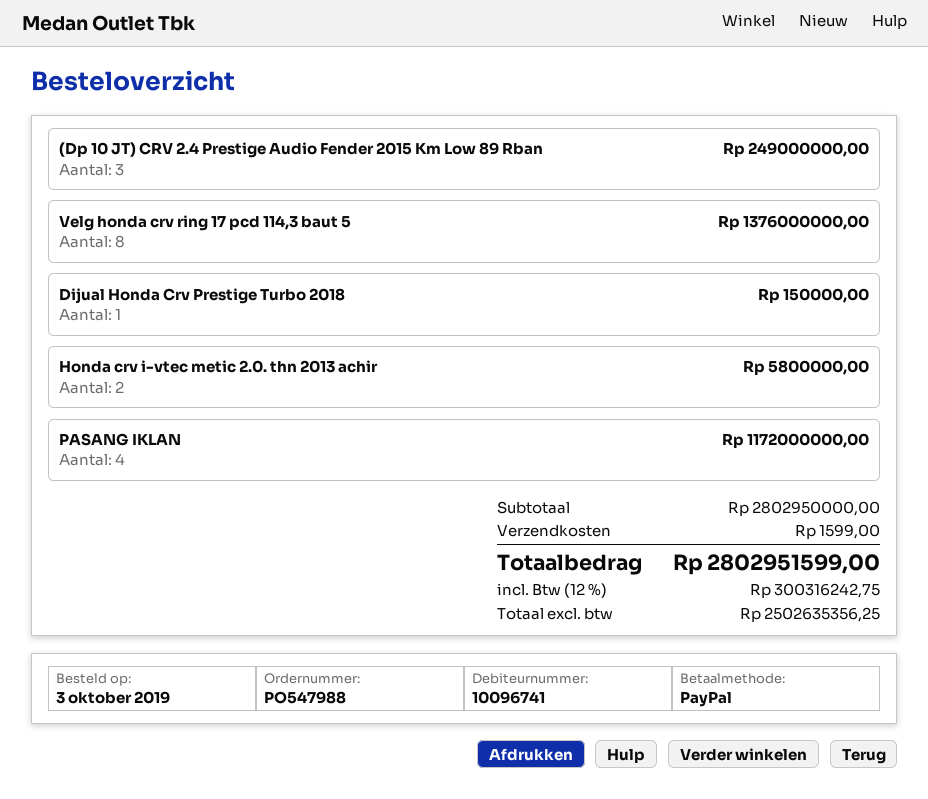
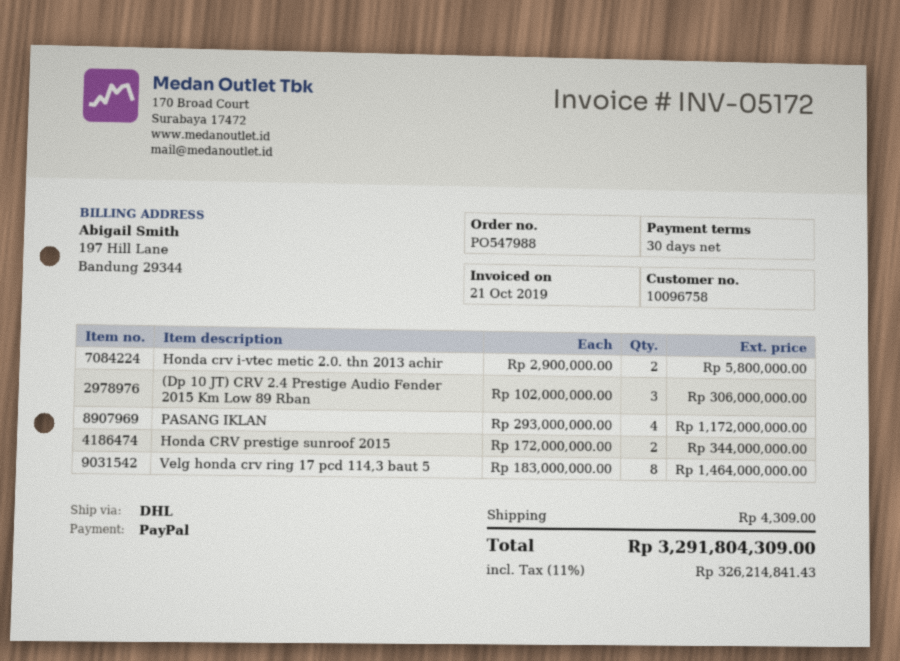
customer number: 10096741 -> 10096758
(Dp 10 JT) CRV 2.4 Prestige Audio Fender 2015 Km Low 89 Rban: 3 for 249000000.00 -> 3 for 306000000.00
Velg honda crv ring 17 pcd 114,3 baut 5: 8 for 1376000000.00 -> 8 for 1464000000.00
Dijual Honda Crv Prestige Turbo 2018: 1 for 150000.00 -> none
Honda CRV prestige sunroof 2015: none -> 2 for 344000000.00
shipping: 1599.00 -> 4309.00
tax: 12% = 300316242.75 -> 11% = 326214841.43
total: 2802951599.00 -> 3291804309.00

